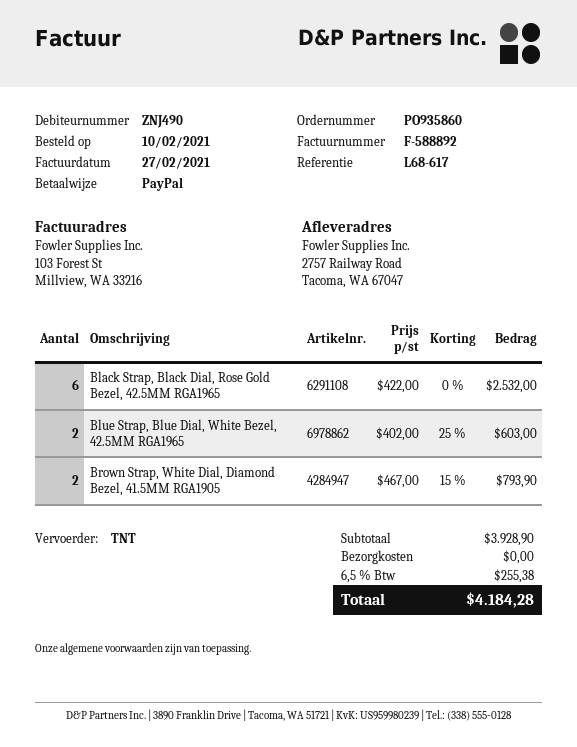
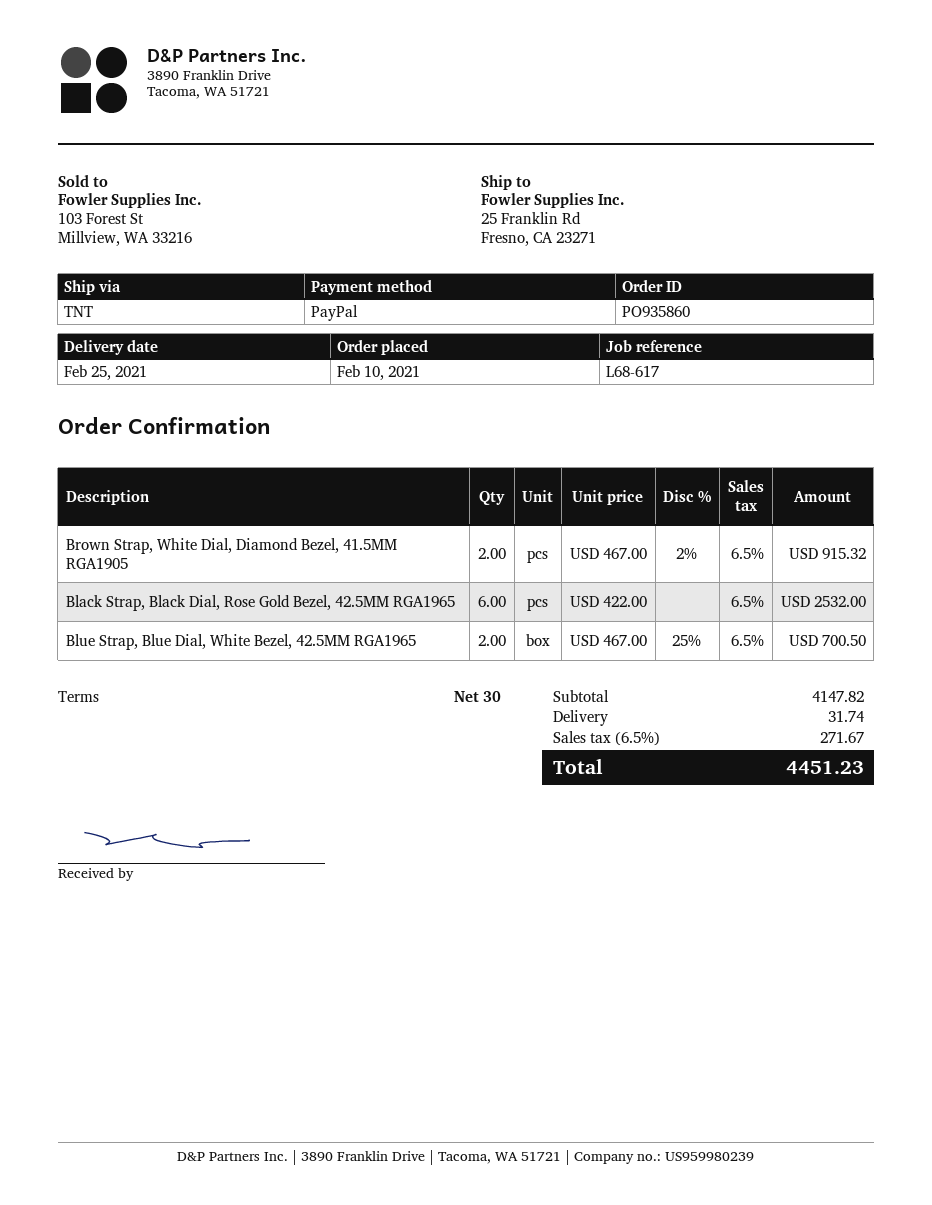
ship to: 2757 Railway Road, Tacoma, WA 67047 -> 25 Franklin Rd, Fresno, CA 23271
Blue Strap, Blue Dial, White Bezel, 42.5MM RGA1965: 2 x 402.00 - 25% = 603.00 -> 2 x 467.00 - 25% = 700.50
Brown Strap, White Dial, Diamond Bezel, 41.5MM RGA1905: 2 x 467.00 - 15% = 793.90 -> 2 x 467.00 - 2% = 915.32
subtotal: 3928.90 -> 4147.82
shipping: 0.00 -> 31.74
tax: 6.5% = 255.38 -> 6.5% = 271.67
total: 4184.28 -> 4451.23

